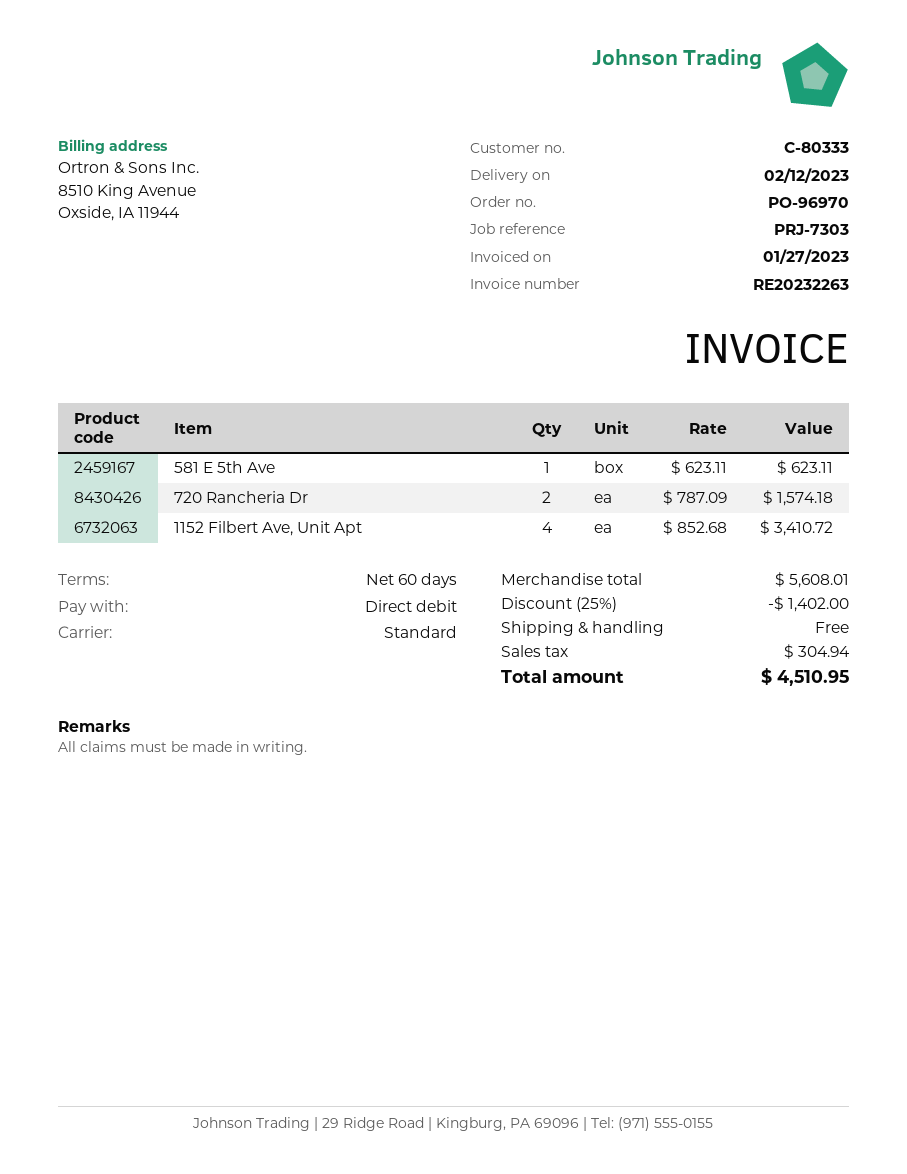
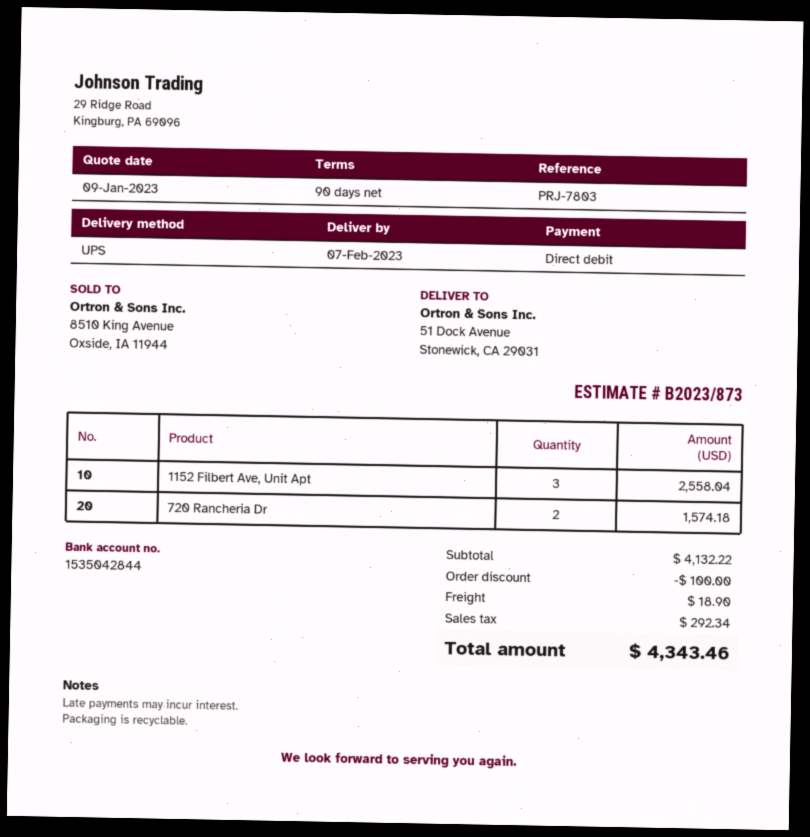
delivery date: 2023-02-12 -> 2023-02-07
payment terms: 60 days -> 90 days
reference: PRJ-7303 -> PRJ-7803
shipping method: standard -> UPS
581 E 5th Ave: 1 for 623.11 -> none
1152 Filbert Ave, Unit Apt: 4 for 3410.72 -> 3 for 2558.04
subtotal: 5608.01 -> 4132.22
discount: 1402.00 -> 100.00
shipping: 0.00 -> 18.90
tax: 304.94 -> 292.34
total: 4510.95 -> 4343.46

